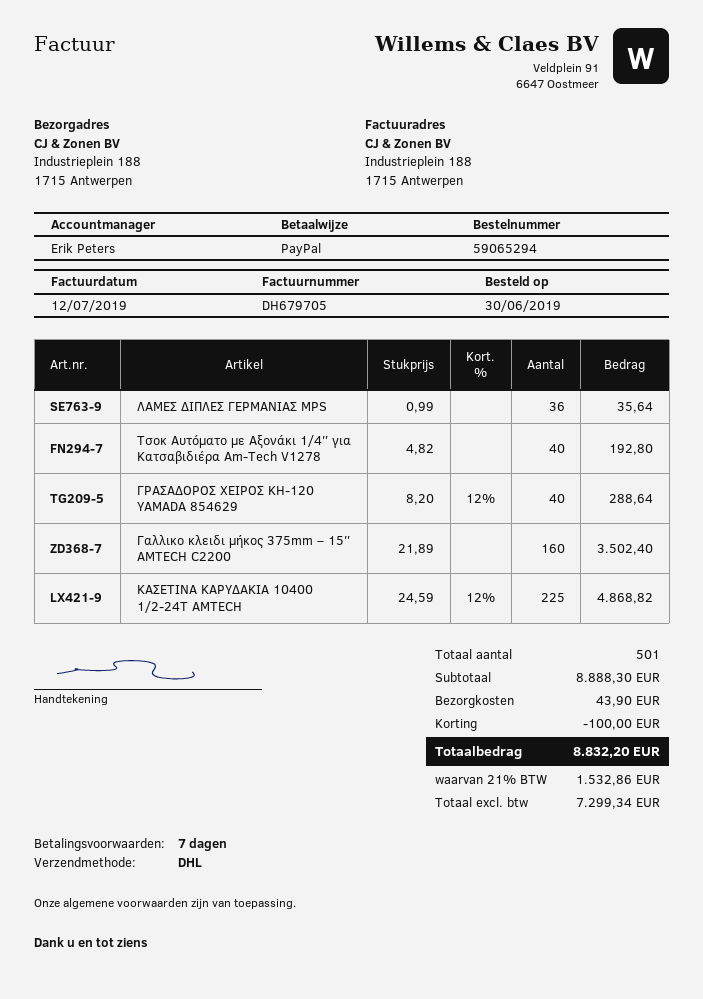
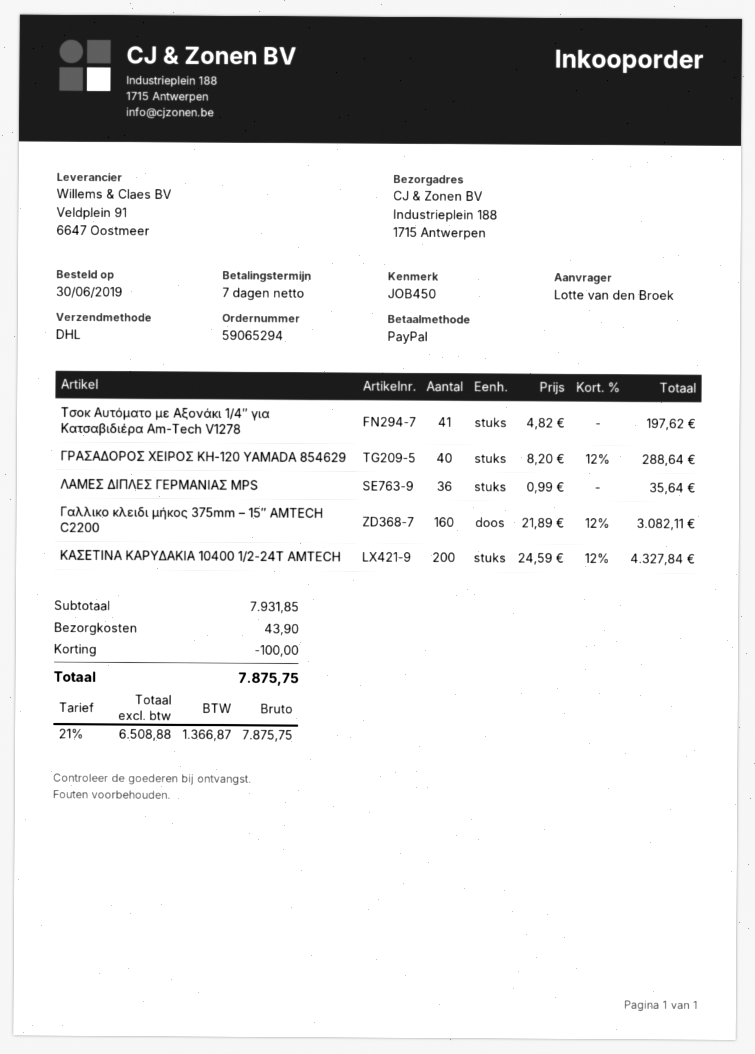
Τσοκ Αυτόματο με Αξονάκι 1/4″ για Κατσαβιδιέρα Am-Tech V1278: 40 x 4.82 = 192.80 -> 41 x 4.82 = 197.62
Γαλλικο κλειδι μήκος 375mm – 15″ AMTECH C2200: 160 x 21.89 = 3502.40 -> 160 x 21.89 - 12% = 3082.11
ΚΑΣΕΤΙΝΑ ΚΑΡΥΔΑΚΙΑ 10400 1/2-24Τ ΑΜTECH: 225 x 24.59 - 12% = 4868.82 -> 200 x 24.59 - 12% = 4327.84
subtotal: 8888.30 -> 7931.85
net: 7299.34 -> 6508.88
tax: 21% = 1532.86 -> 21% = 1366.87
total: 8832.20 -> 7875.75

